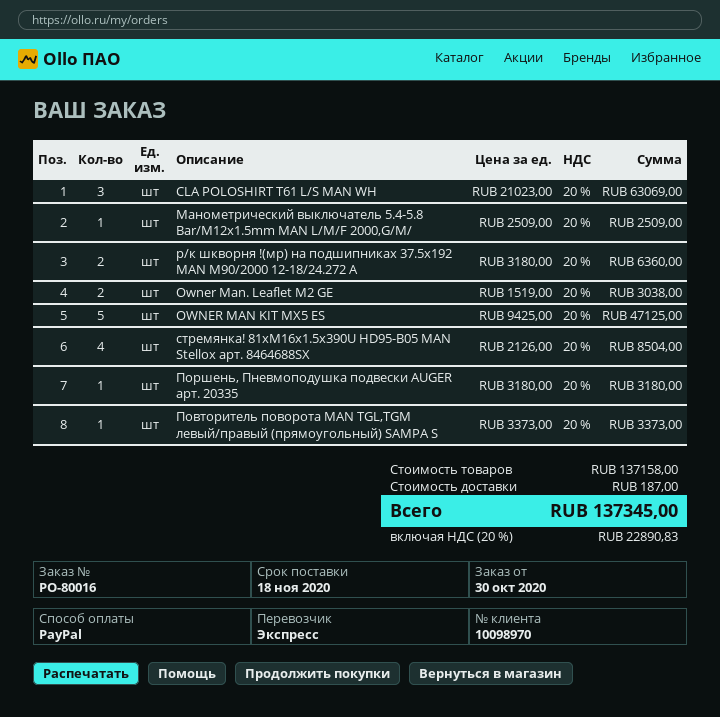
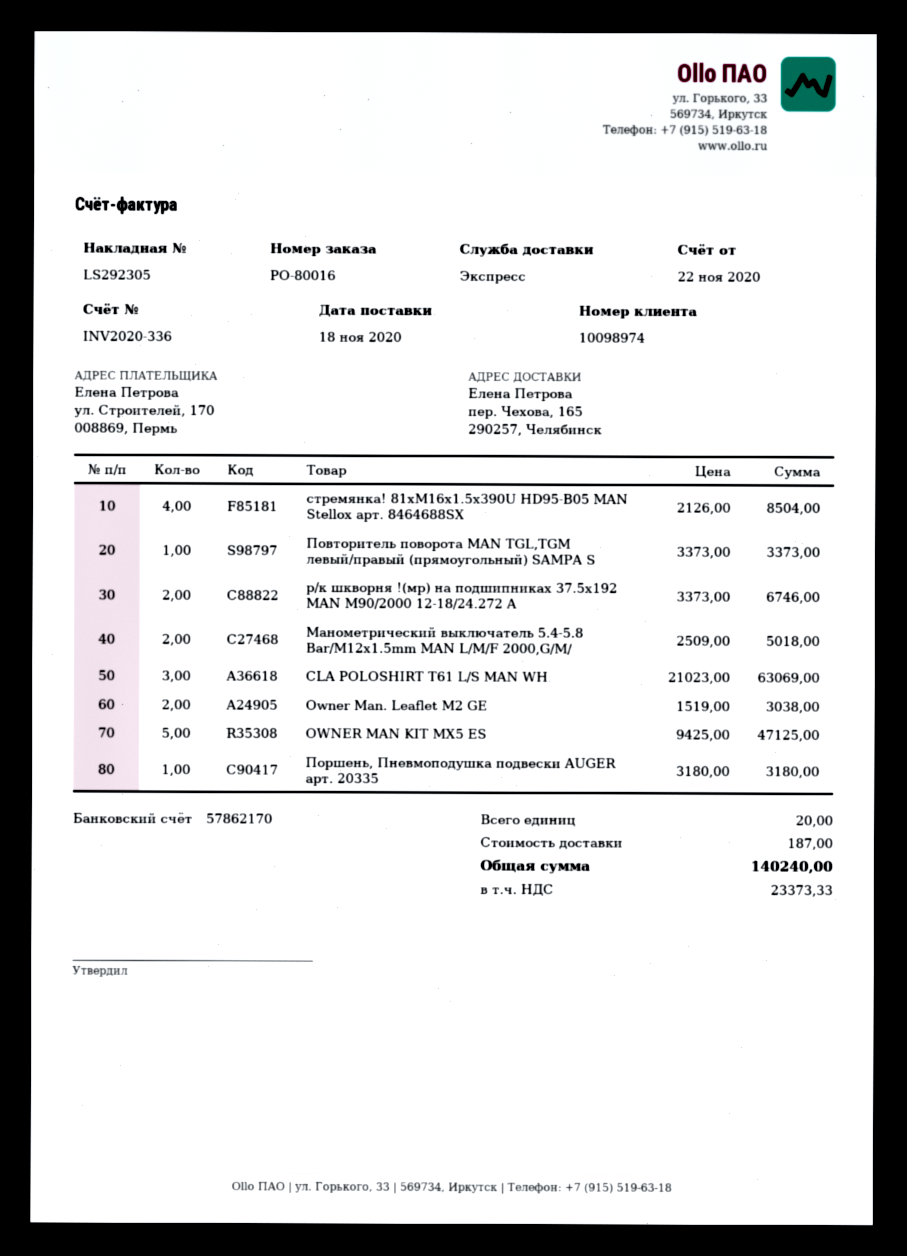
customer number: 10098970 -> 10098974
Манометрический выключатель 5.4-5.8 Bar/M12x1.5mm MAN L/M/F 2000,G/M/: 1 x 2509.00 = 2509.00 -> 2 x 2509.00 = 5018.00
р/к шкворня !(мр) на подшипниках 37.5x192 MAN M90/2000 12-18/24.272 A: 2 x 3180.00 = 6360.00 -> 2 x 3373.00 = 6746.00
tax: 22890.83 -> 23373.33
total: 137345.00 -> 140240.00

